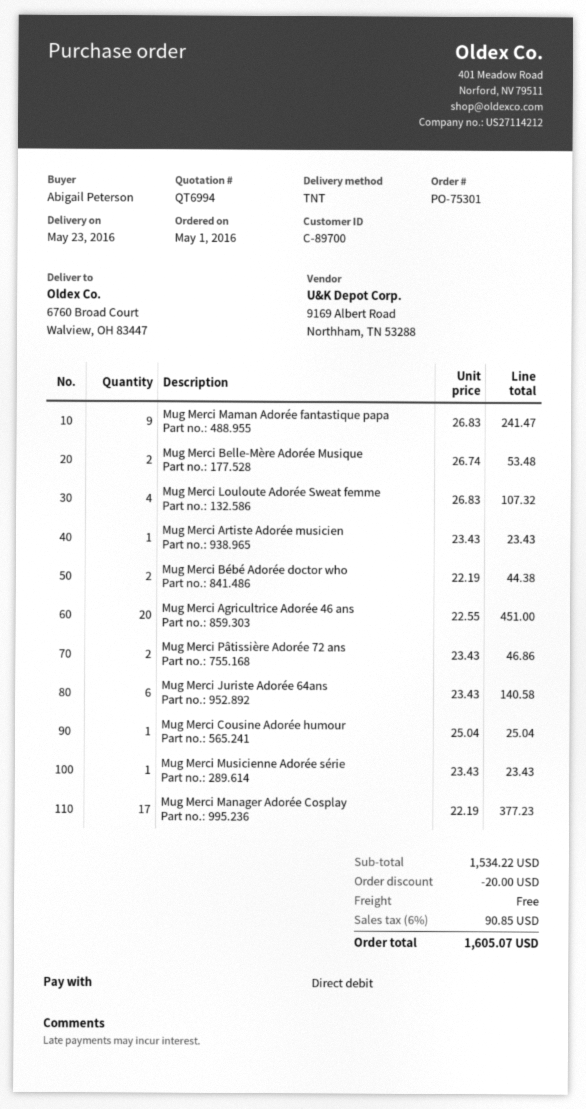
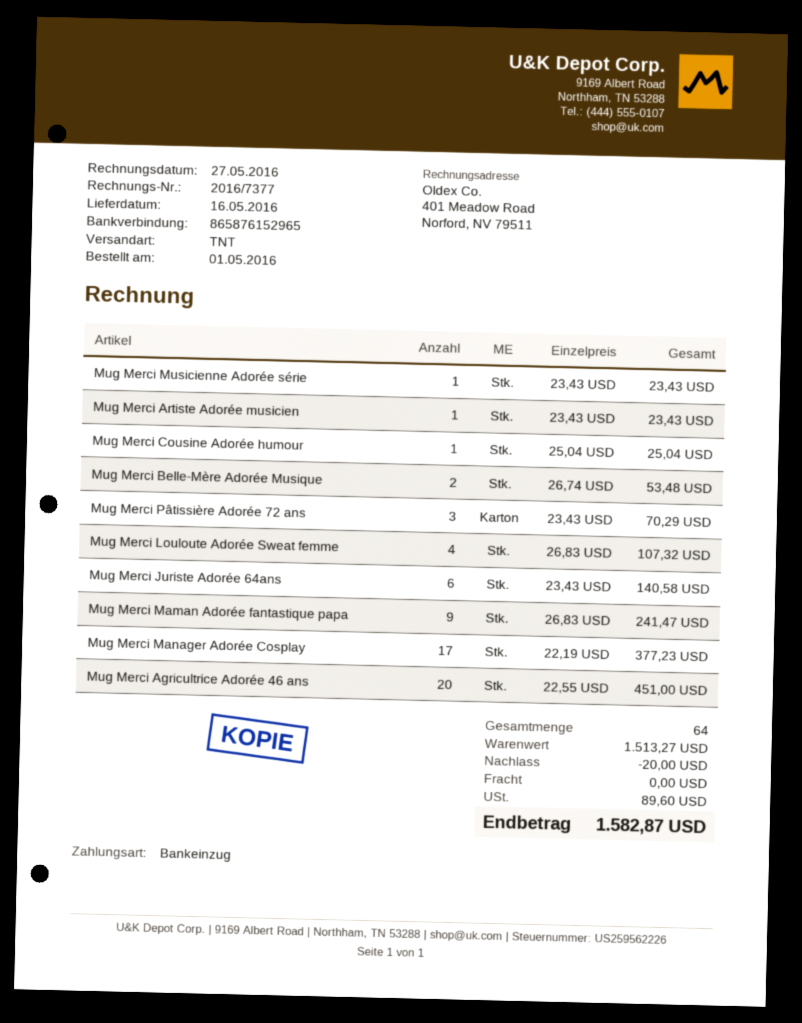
delivery date: 2016-05-23 -> 2016-05-16
Mug Merci Bébé Adorée doctor who: 2 x 22.19 = 44.38 -> none
Mug Merci Pâtissière Adorée 72 ans: 2 x 23.43 = 46.86 -> 3 x 23.43 = 70.29
subtotal: 1534.22 -> 1513.27
tax: 90.85 -> 89.60
total: 1605.07 -> 1582.87

